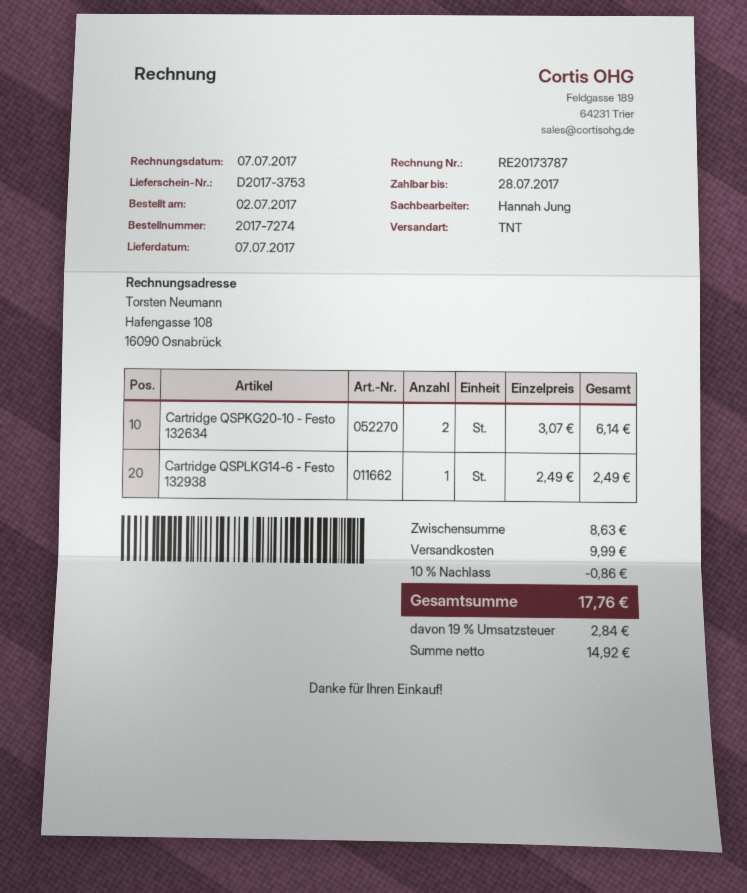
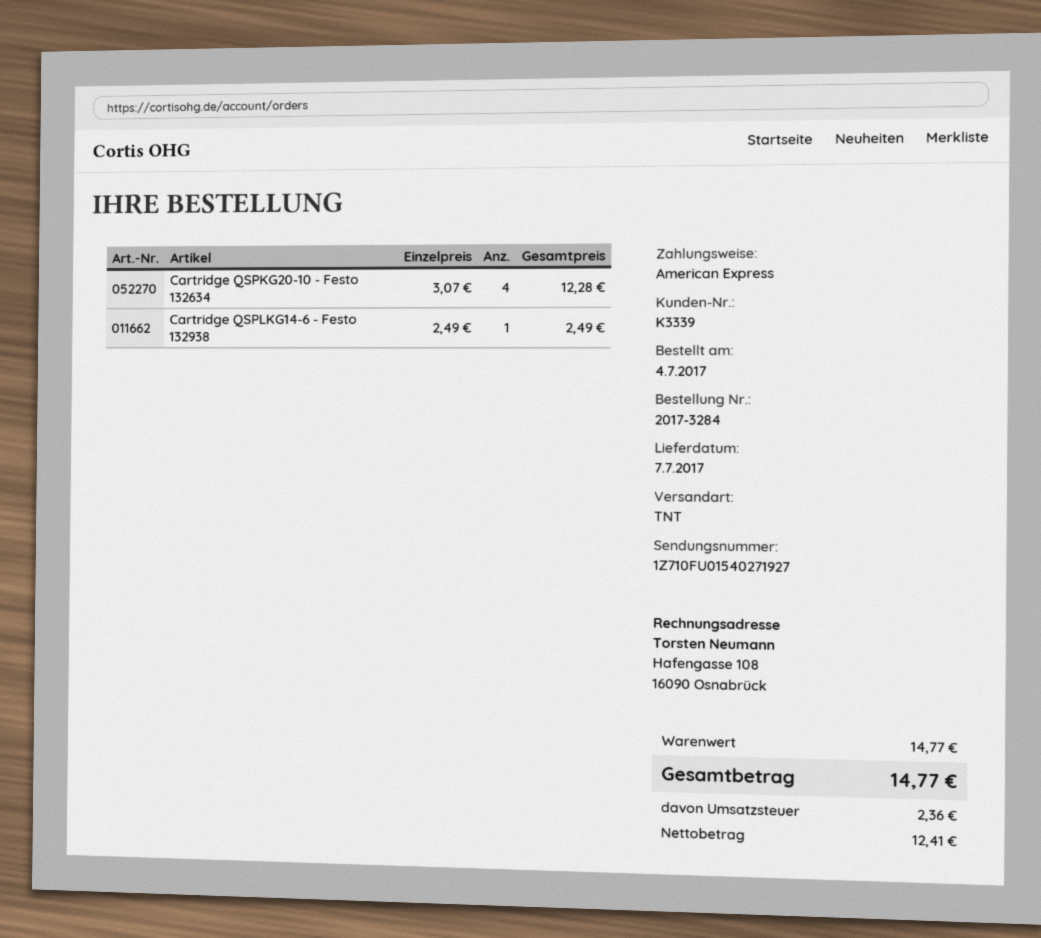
order number: 2017-7274 -> 2017-3284
order date: 2017-07-02 -> 2017-07-04
Cartridge QSPKG20-10 - Festo 132634: 2 x 3.07 = 6.14 -> 4 x 3.07 = 12.28
subtotal: 8.63 -> 14.77
discount: 10% = 0.86 -> none
shipping: 9.99 -> none
net: 14.92 -> 12.41
tax: 2.84 -> 2.36
total: 17.76 -> 14.77

